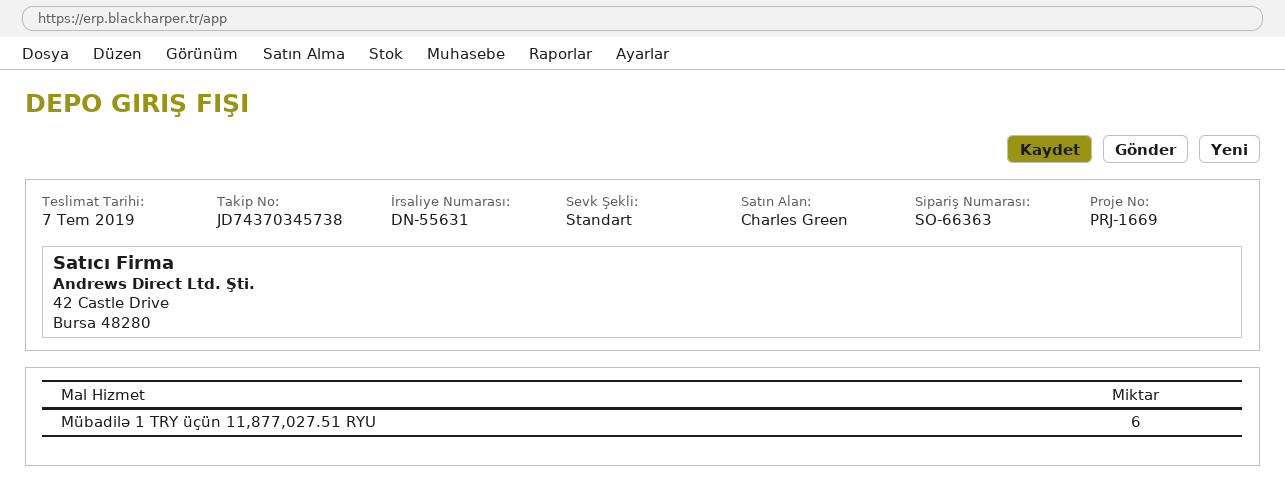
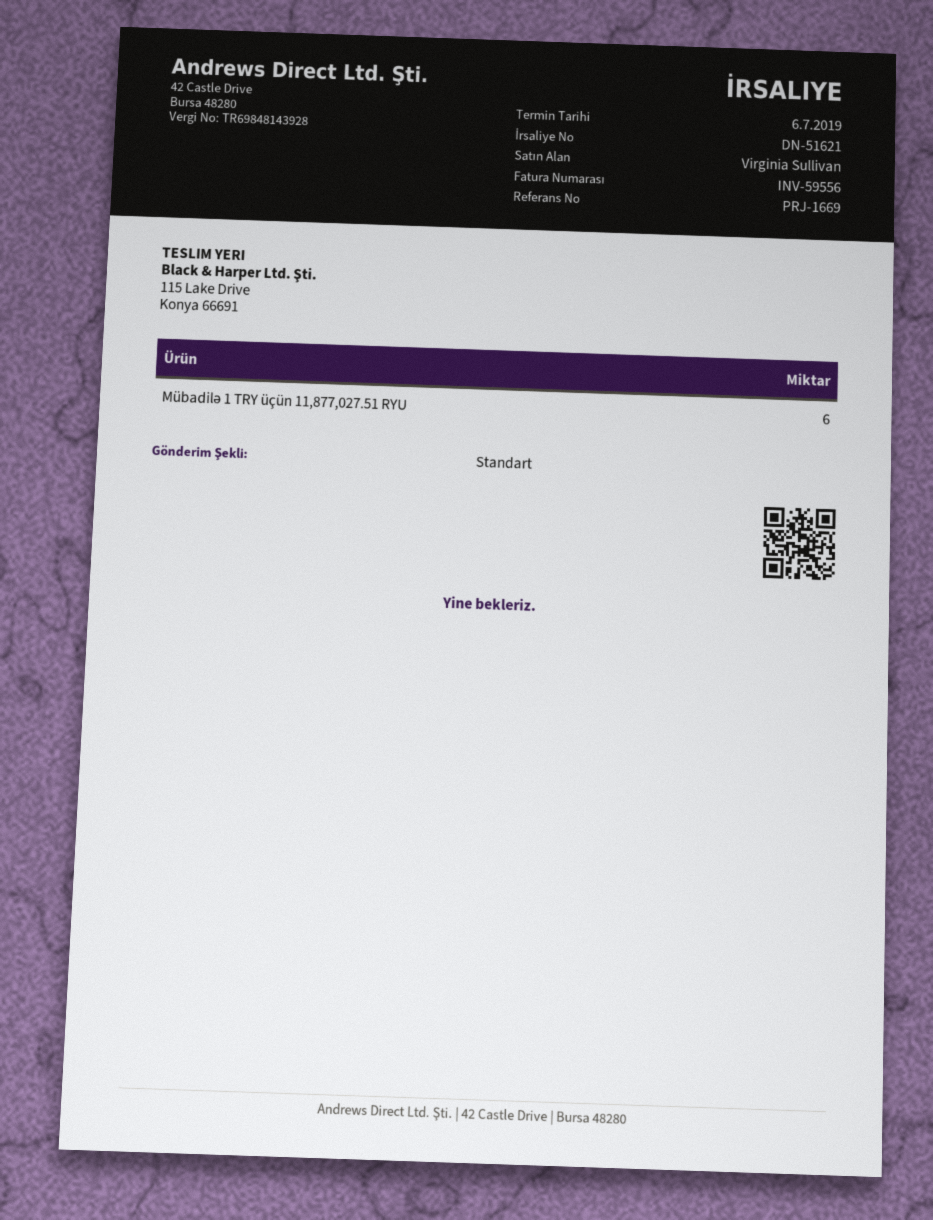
delivery note number: DN-55631 -> DN-51621
delivery date: 2019-07-07 -> 2019-07-06
ordered by: Charles Green -> Virginia Sullivan

